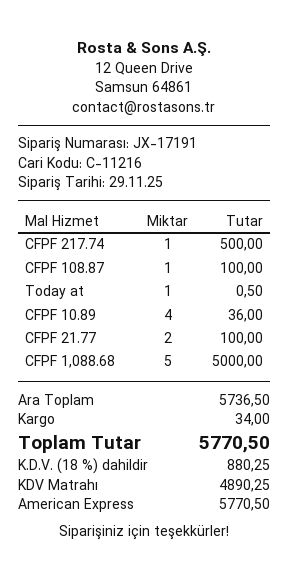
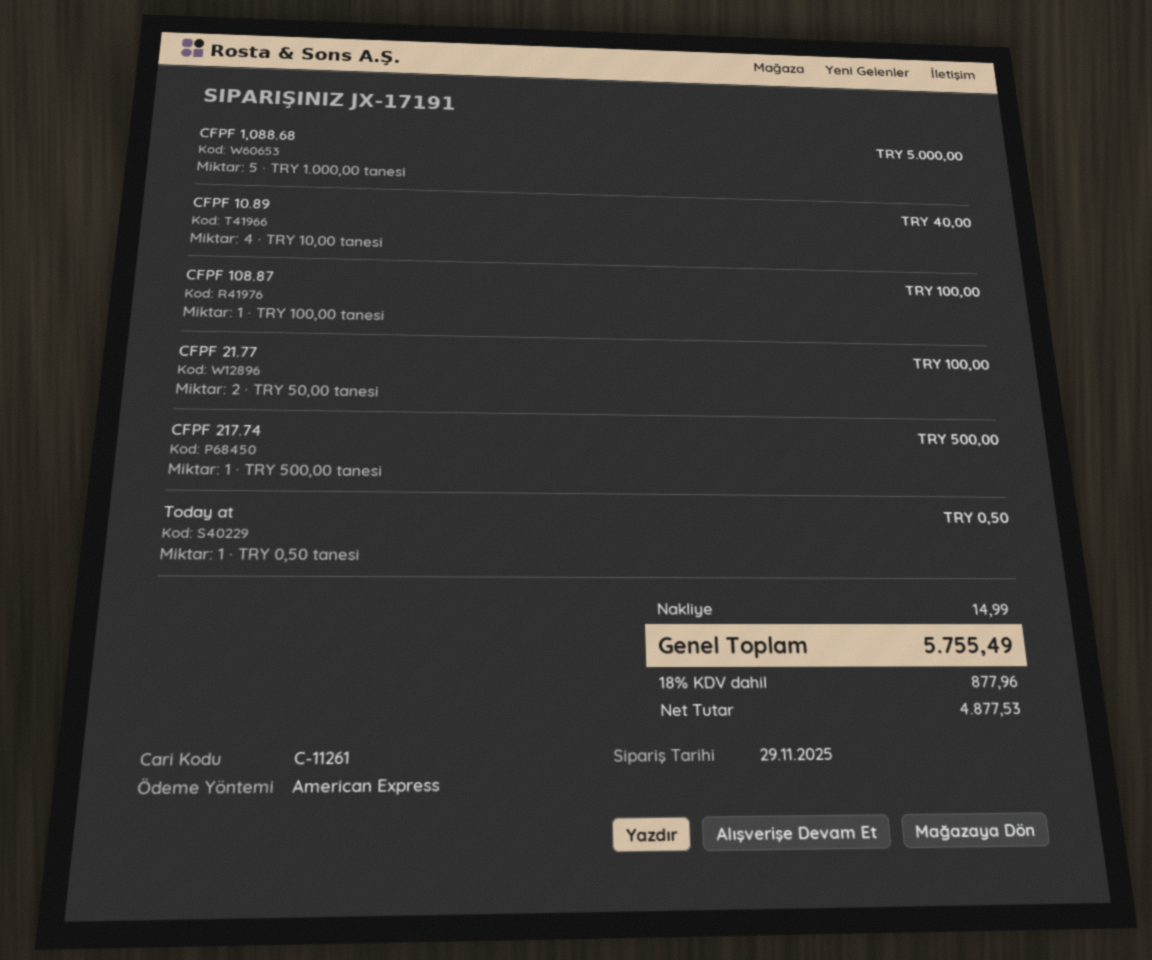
customer number: C-11216 -> C-11261
CFPF 10.89: 4 for 36.00 -> 4 for 40.00
shipping: 34.00 -> 14.99
net: 4890.25 -> 4877.53
tax: 18% = 880.25 -> 18% = 877.96
total: 5770.50 -> 5755.49

